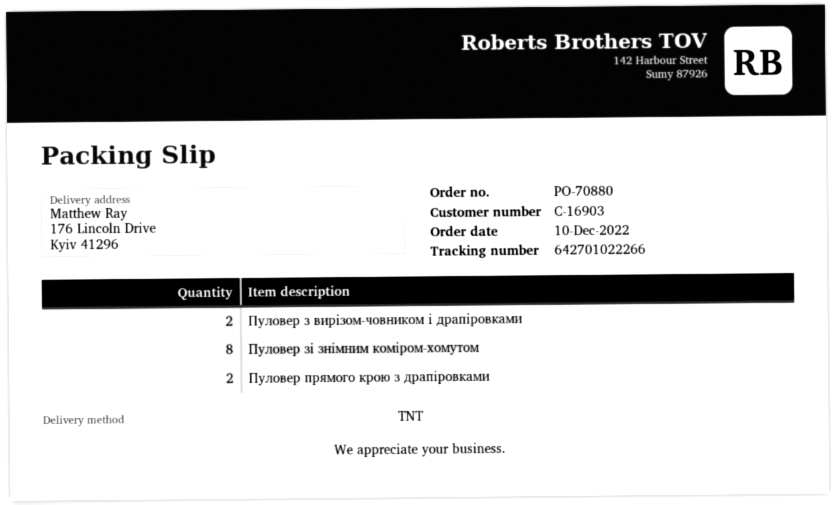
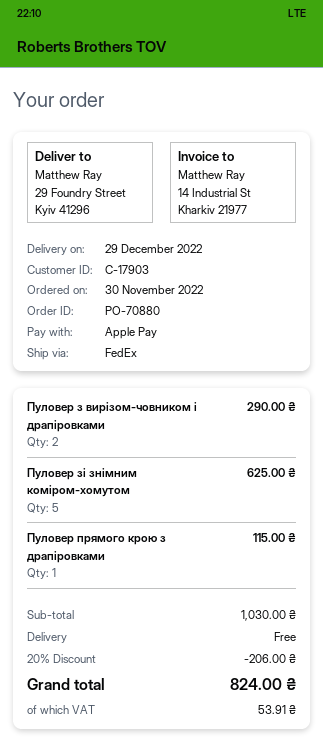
order date: 2022-12-10 -> 2022-11-30
customer number: C-16903 -> C-17903
shipping method: TNT -> FedEx
ship to: 176 Lincoln Drive, Kyiv 41296 -> 29 Foundry Street, Kyiv 41296
Пуловер зі знімним коміром-хомутом: 8 -> 5
Пуловер прямого крою з драпіровками: 2 -> 1

